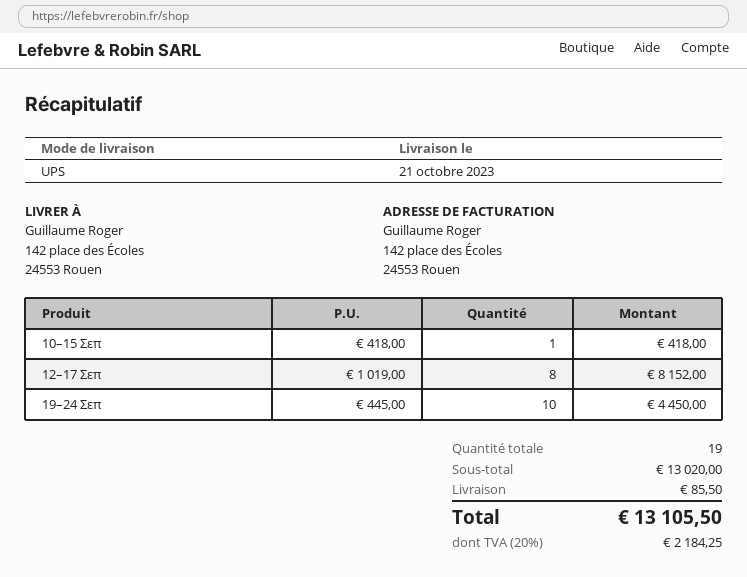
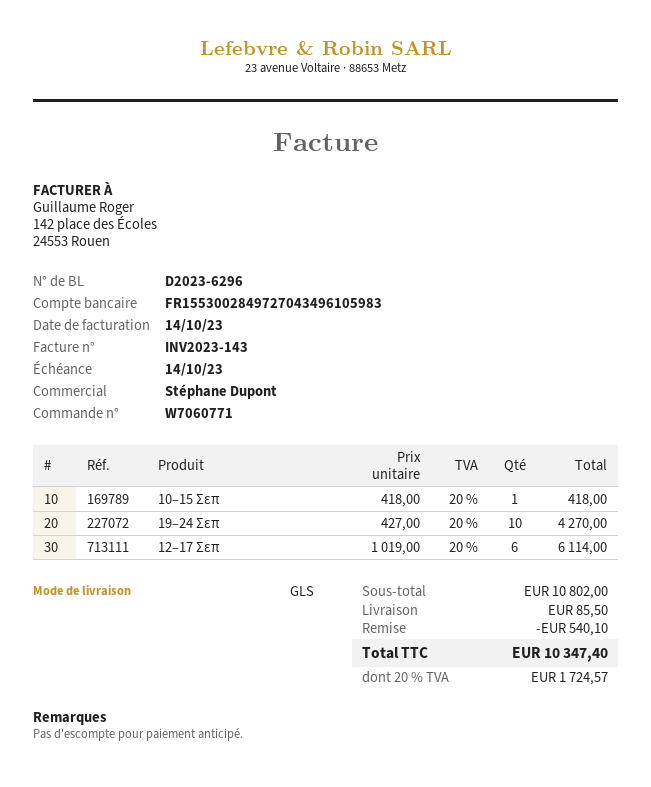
shipping method: UPS -> GLS
12–17 Σεπ: 8 x 1019.00 = 8152.00 -> 6 x 1019.00 = 6114.00
19–24 Σεπ: 10 x 445.00 = 4450.00 -> 10 x 427.00 = 4270.00
subtotal: 13020.00 -> 10802.00
discount: none -> 540.10
tax: 20% = 2184.25 -> 20% = 1724.57
total: 13105.50 -> 10347.40

